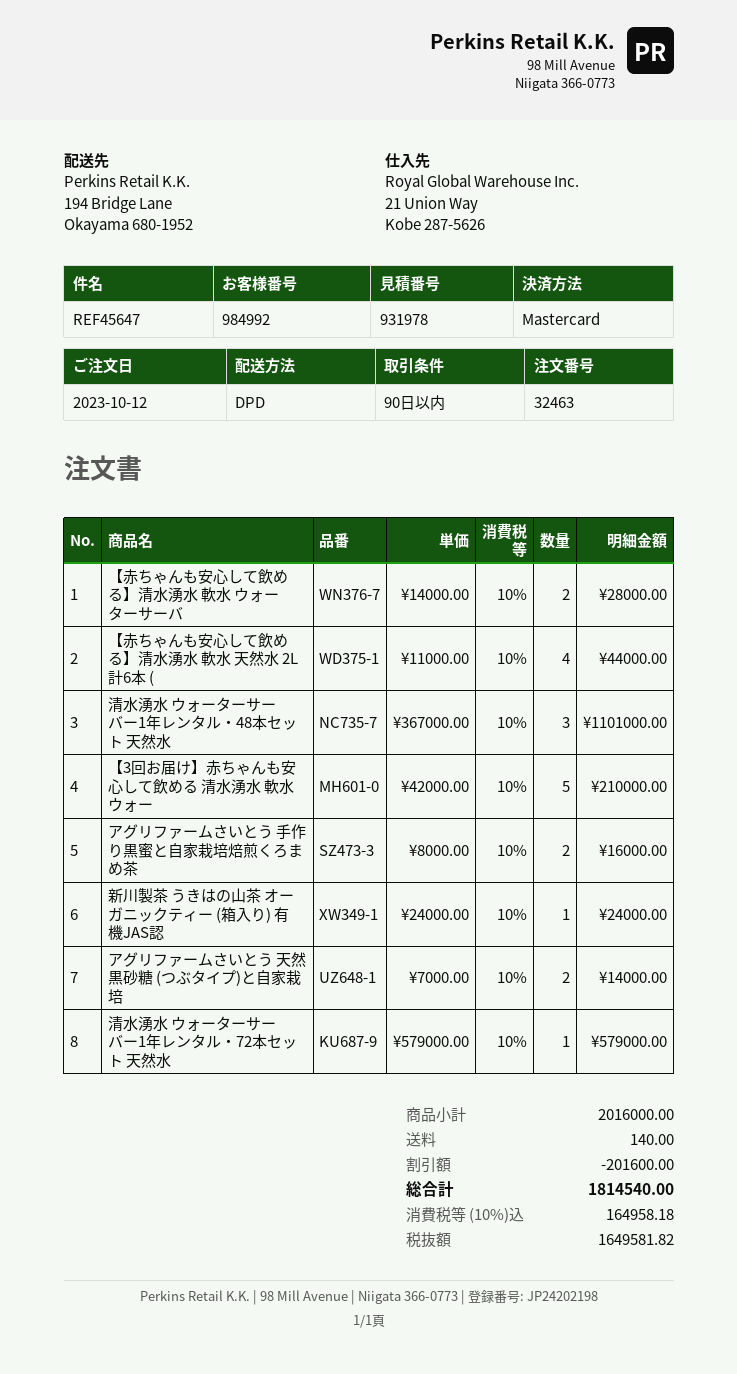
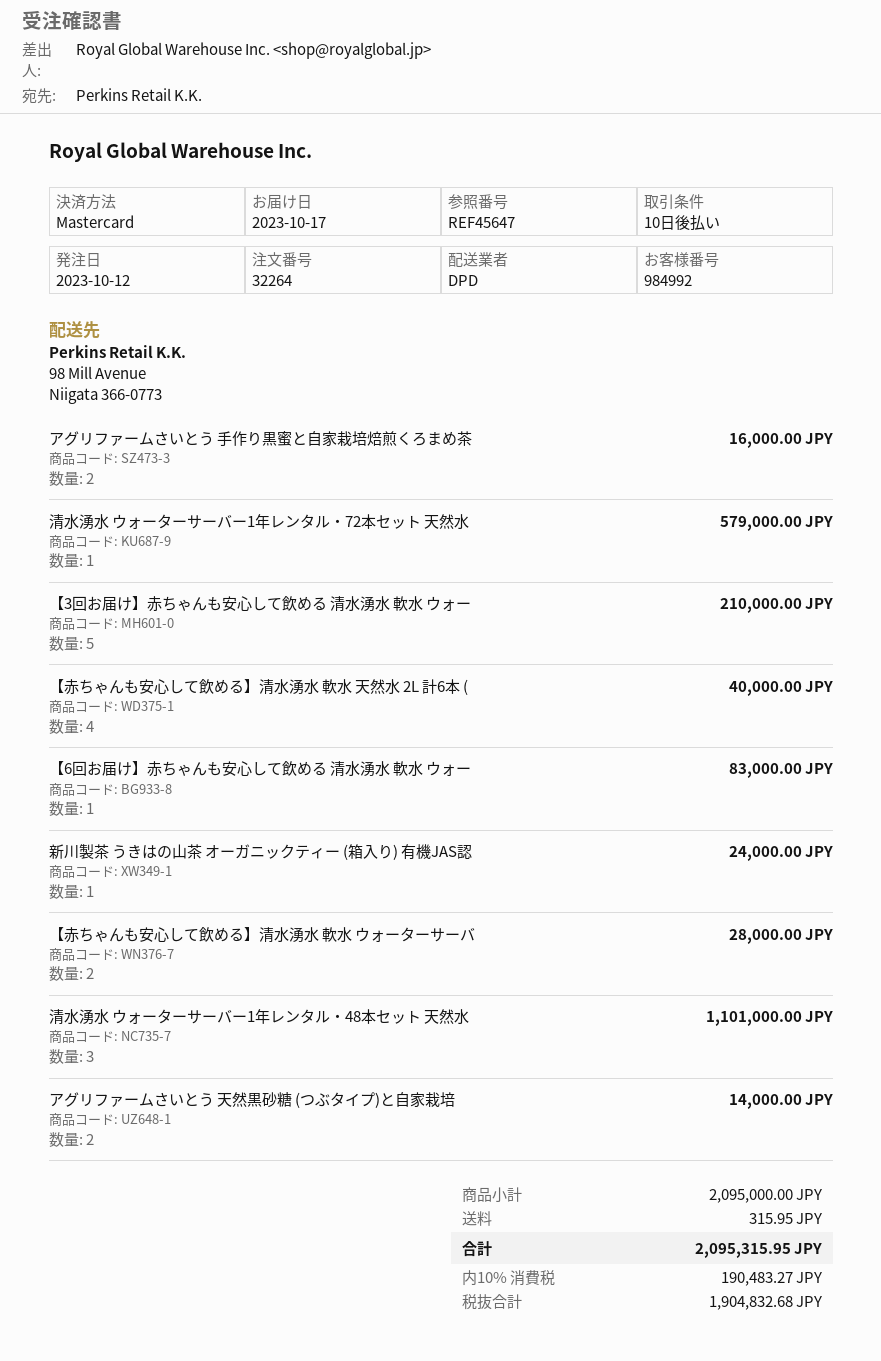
order number: 32463 -> 32264
payment terms: 90 days -> 10 days
ship to: 194 Bridge Lane, Okayama 680-1952 -> 98 Mill Avenue, Niigata 366-0773
【赤ちゃんも安心して飲める】清水湧水 軟水 天然水 2L 計6本 (: 4 for 44000.00 -> 4 for 40000.00
【6回お届け】赤ちゃんも安心して飲める 清水湧水 軟水 ウォー: none -> 1 for 83000.00
subtotal: 2016000.00 -> 2095000.00
discount: 201600.00 -> none
shipping: 140.00 -> 315.95
net: 1649581.82 -> 1904832.68
tax: 10% = 164958.18 -> 10% = 190483.27
total: 1814540.00 -> 2095315.95

